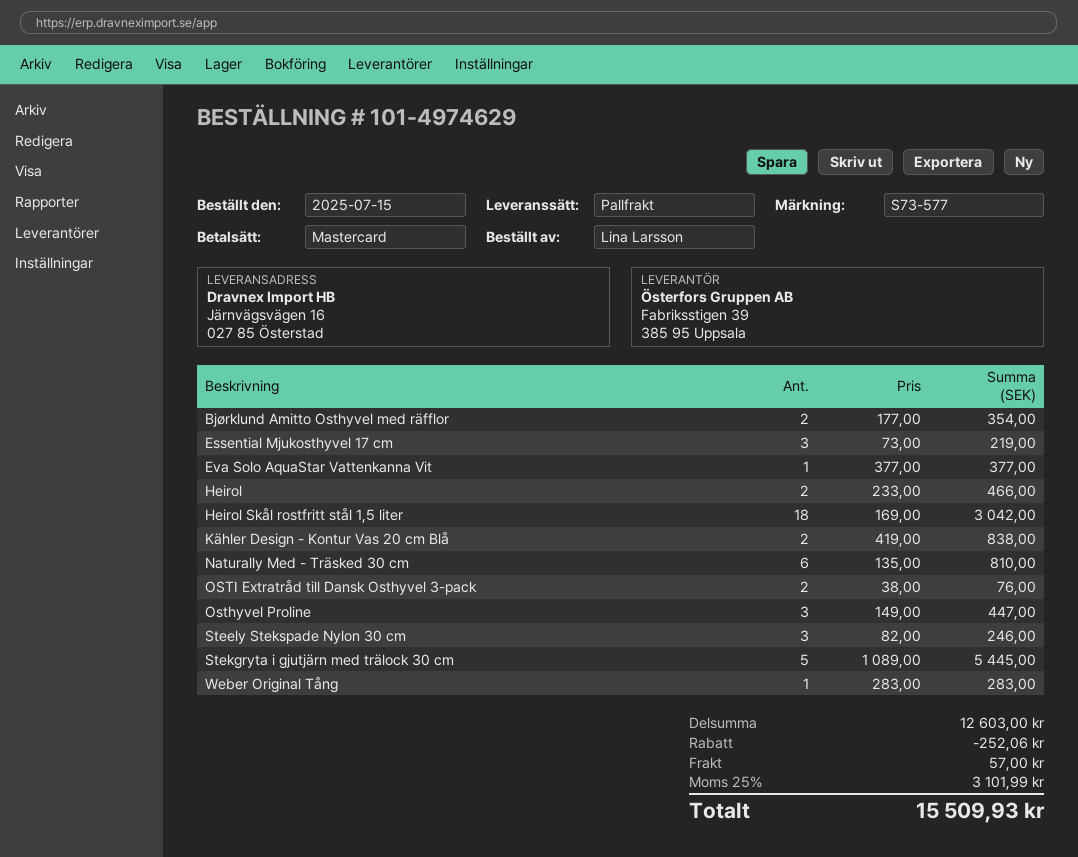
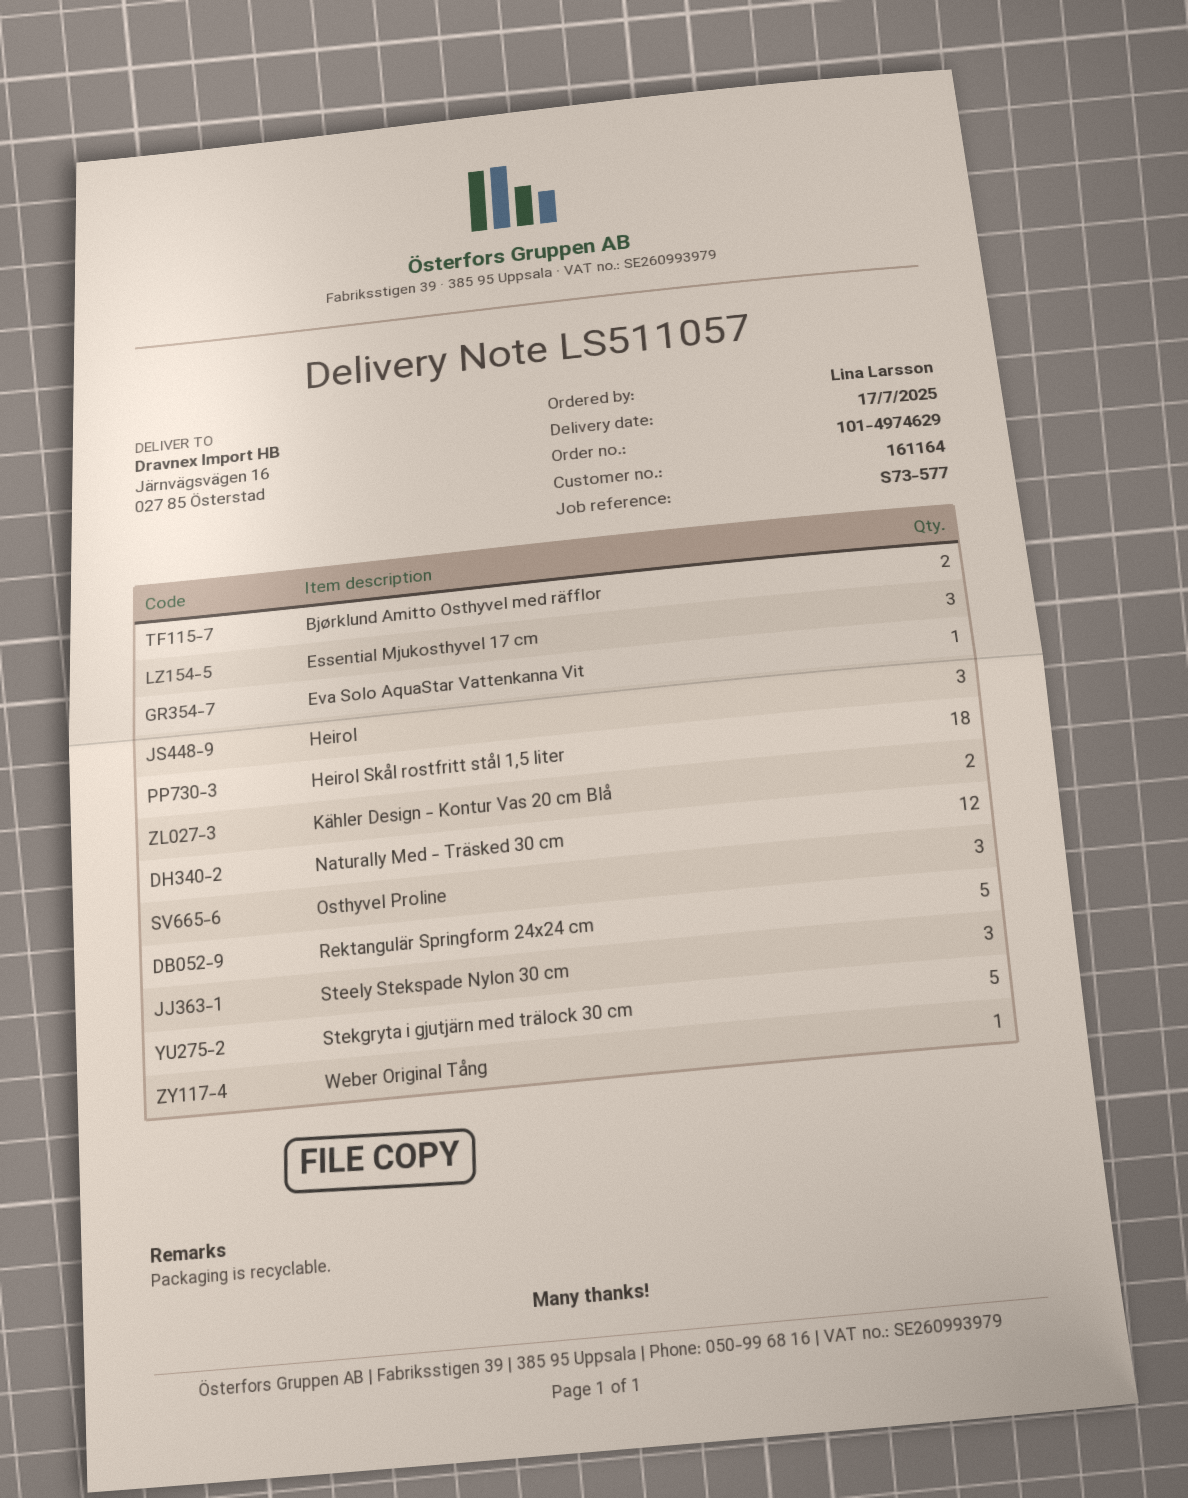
Heirol: 2 -> 3
Naturally Med - Träsked 30 cm: 6 -> 12
OSTI Extratråd till Dansk Osthyvel 3-pack: 2 -> none
Rektangulär Springform 24x24 cm: none -> 5

